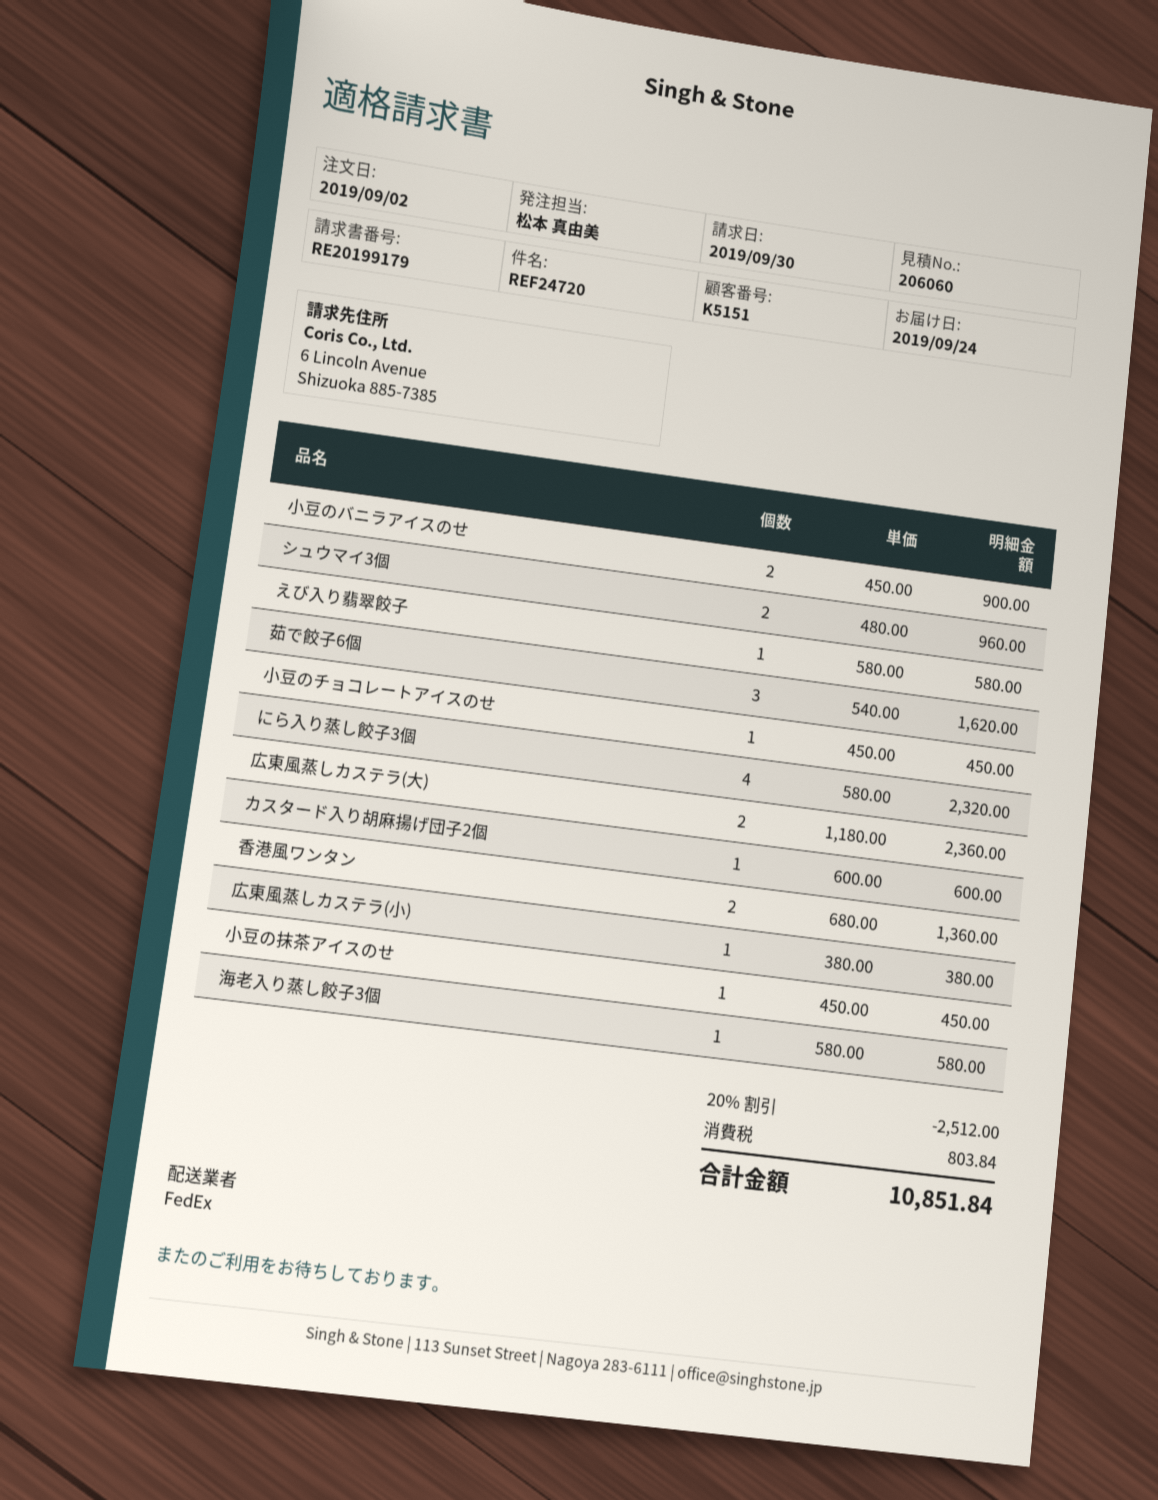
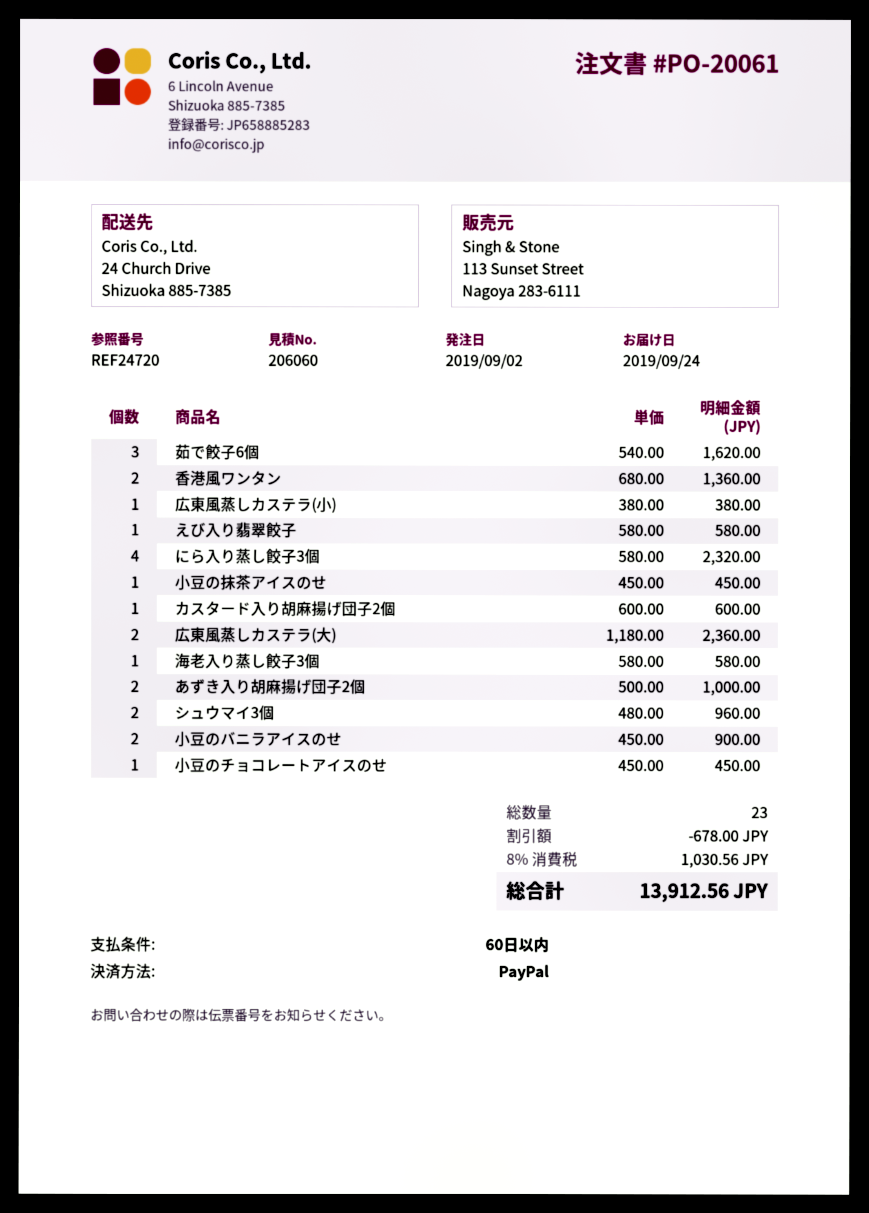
あずき入り胡麻揚げ団子2個: none -> 2 x 500.00 = 1000.00
discount: 2512.00 -> 678.00
tax: 803.84 -> 1030.56
total: 10851.84 -> 13912.56

